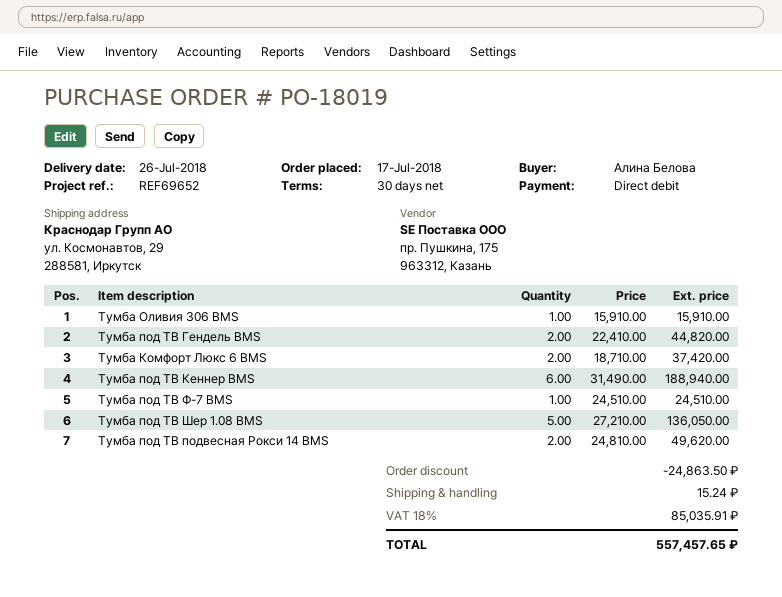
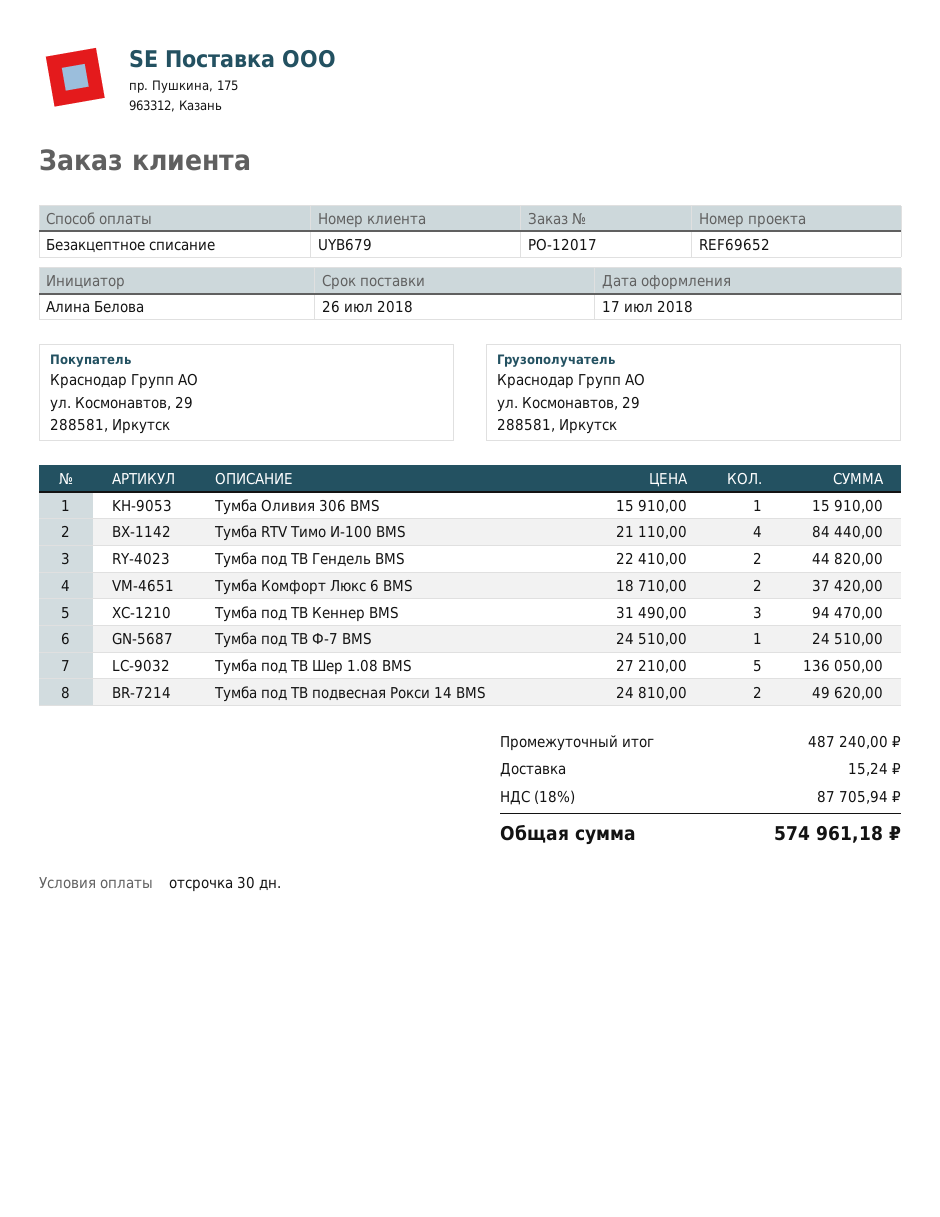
order number: PO-18019 -> PO-12017
Тумба под ТВ Кеннер BMS: 6 x 31490.00 = 188940.00 -> 3 x 31490.00 = 94470.00
Тумба RTV Тимо И-100 BMS: none -> 4 x 21110.00 = 84440.00
discount: 24863.50 -> none
tax: 18% = 85035.91 -> 18% = 87705.94
total: 557457.65 -> 574961.18

